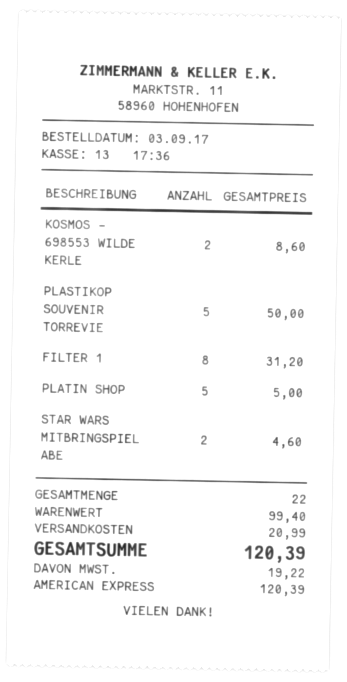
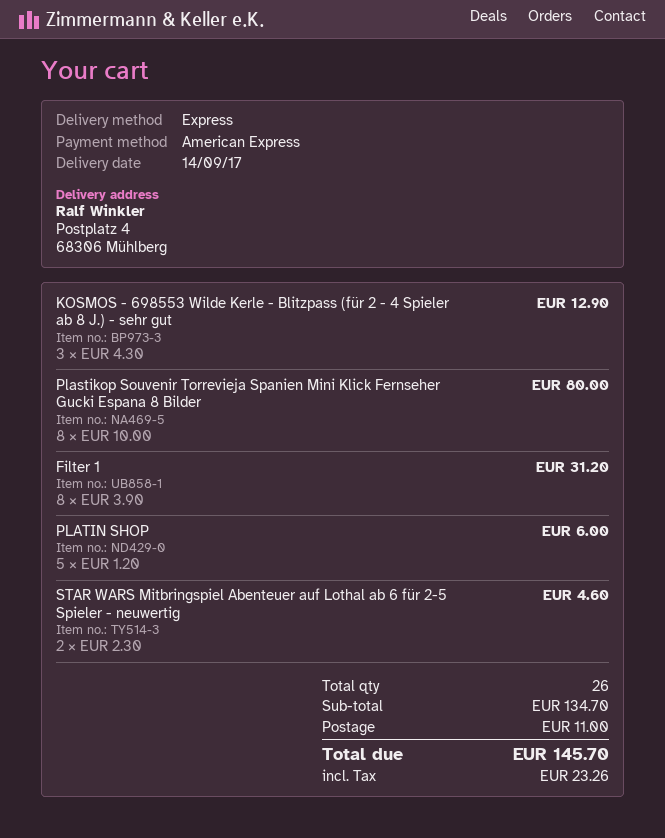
KOSMOS - 698553 WILDE KERLE: 2 for 8.60 -> 3 for 12.90
PLASTIKOP SOUVENIR TORREVIE: 5 for 50.00 -> 8 for 80.00
PLATIN SHOP: 5 for 5.00 -> 5 for 6.00
total quantity: 22 -> 26
subtotal: 99.40 -> 134.70
shipping: 20.99 -> 11.00
tax: 19.22 -> 23.26
total: 120.39 -> 145.70

